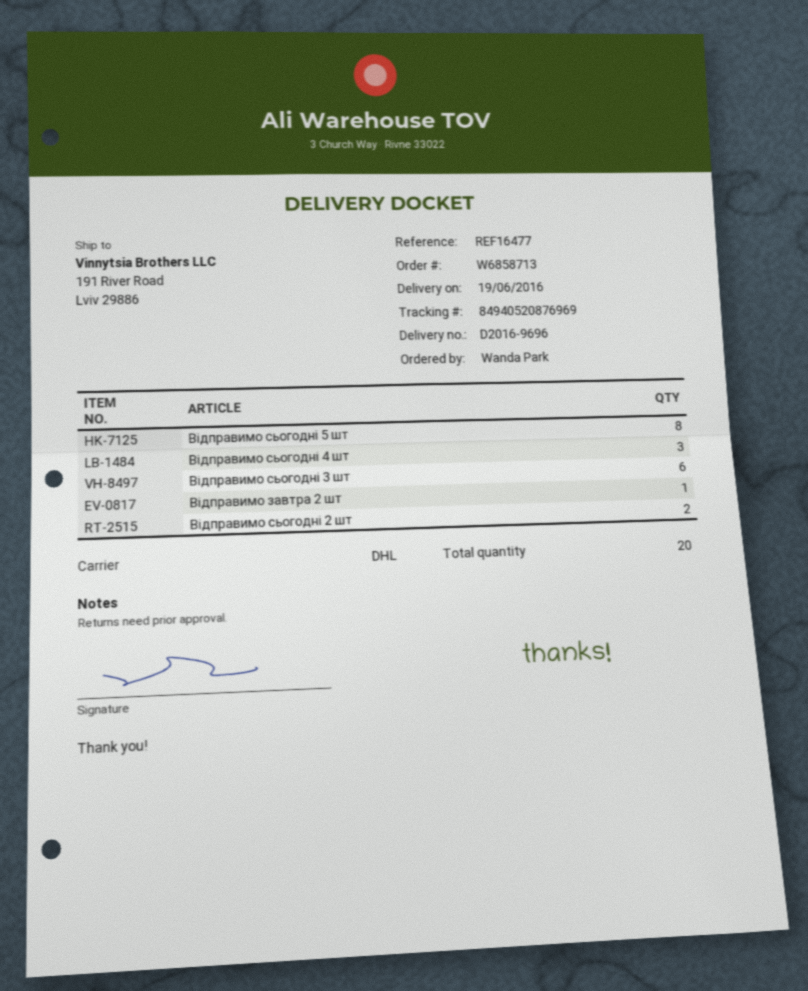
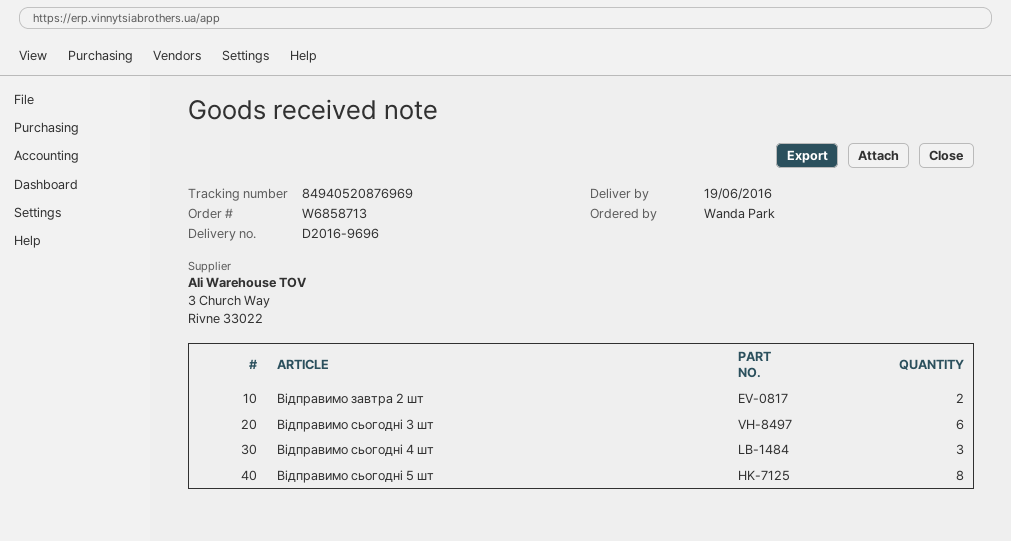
Відправимо завтра 2 шт: 1 -> 2
Відправимо сьогодні 2 шт: 2 -> none

